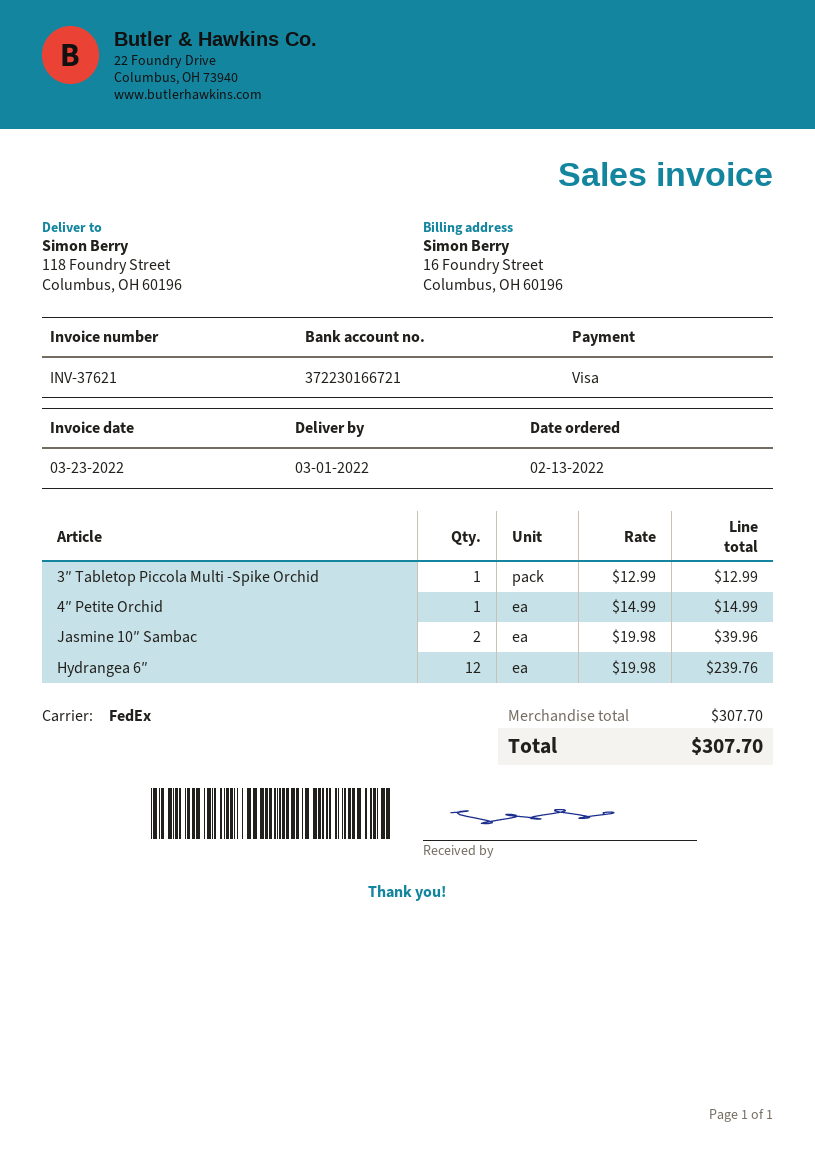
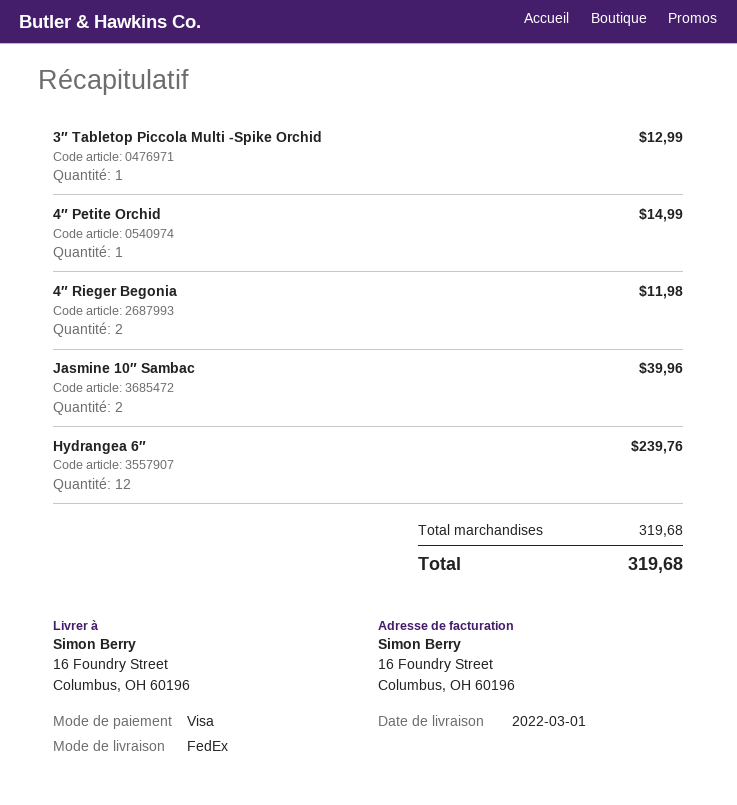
ship to: 118 Foundry Street, Columbus, OH 60196 -> 16 Foundry Street, Columbus, OH 60196
4″ Rieger Begonia: none -> 2 for 11.98
subtotal: 307.70 -> 319.68
total: 307.70 -> 319.68

